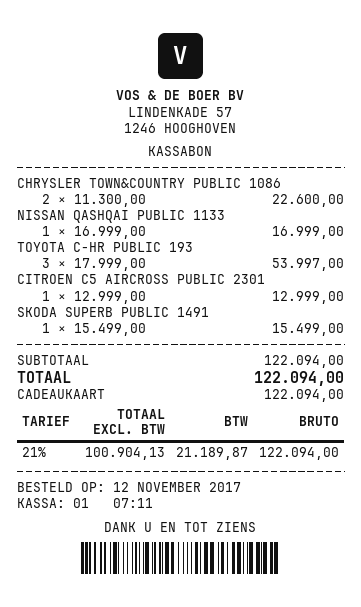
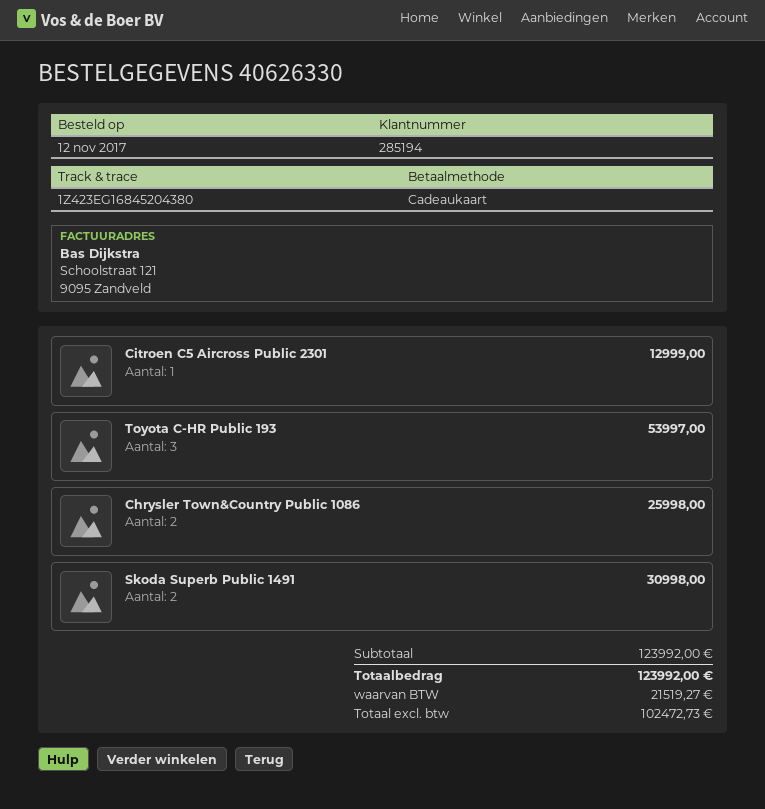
CHRYSLER TOWN&COUNTRY PUBLIC 1086: 2 for 22600.00 -> 2 for 25998.00
NISSAN QASHQAI PUBLIC 1133: 1 for 16999.00 -> none
SKODA SUPERB PUBLIC 1491: 1 for 15499.00 -> 2 for 30998.00
subtotal: 122094.00 -> 123992.00
net: 100904.13 -> 102472.73
tax: 21189.87 -> 21519.27
total: 122094.00 -> 123992.00

